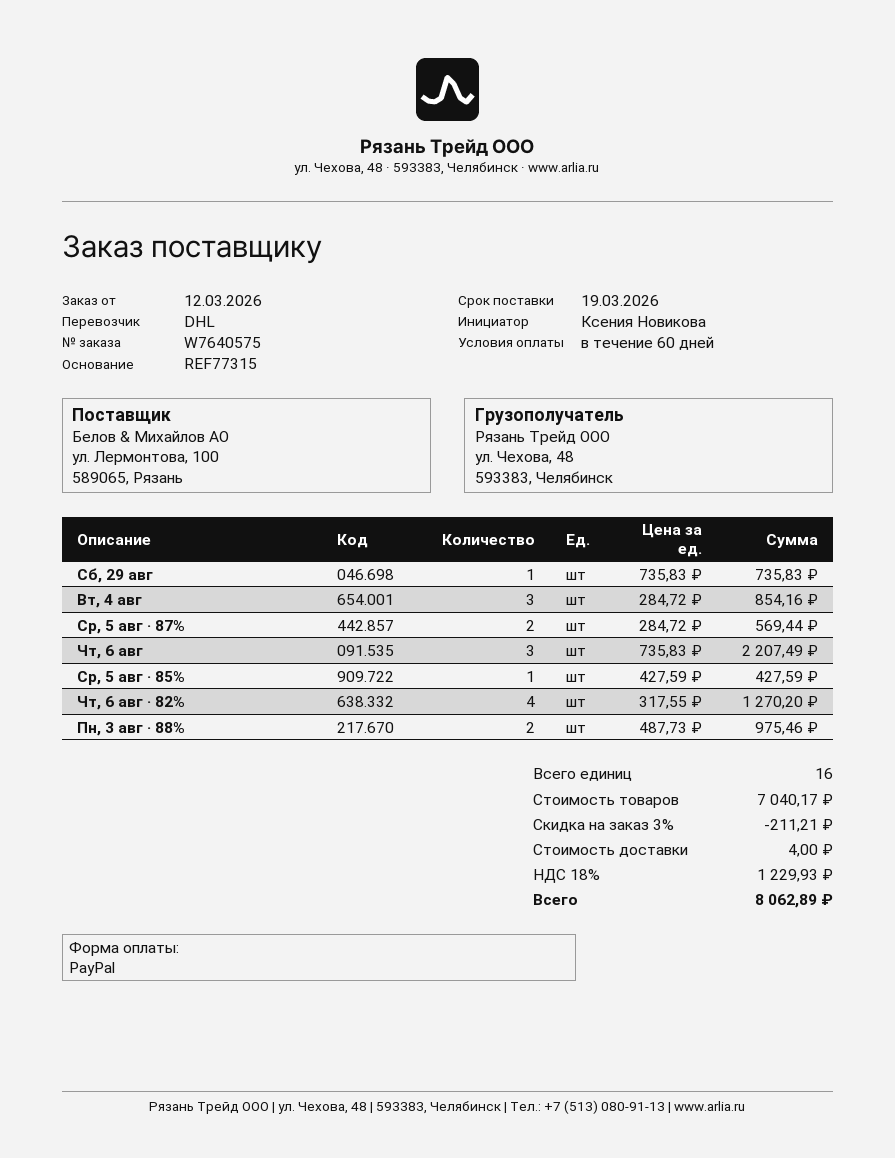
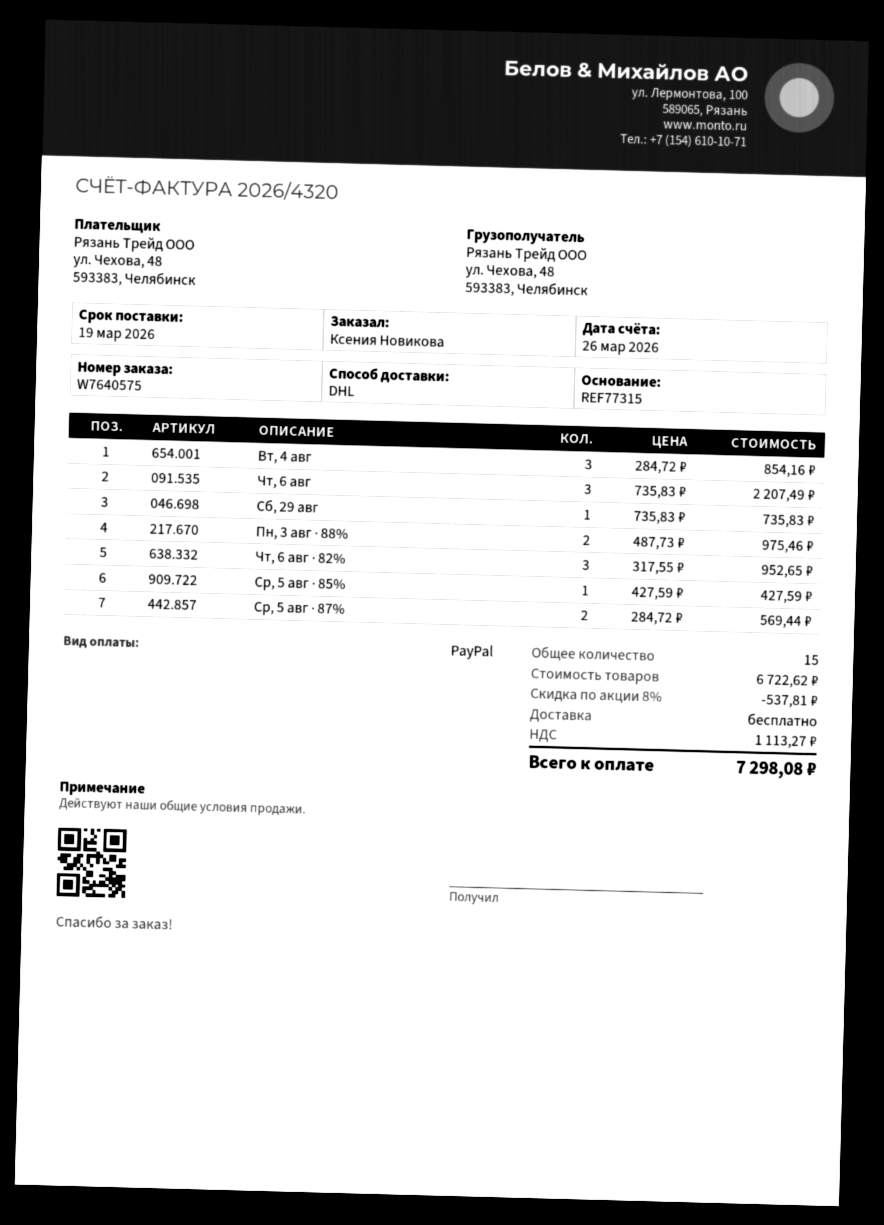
Чт, 6 авг · 82%: 4 x 317.55 = 1270.20 -> 3 x 317.55 = 952.65
total quantity: 16 -> 15
subtotal: 7040.17 -> 6722.62
discount: 3% = 211.21 -> 8% = 537.81
shipping: 4.00 -> 0.00
tax: 1229.93 -> 1113.27
total: 8062.89 -> 7298.08

